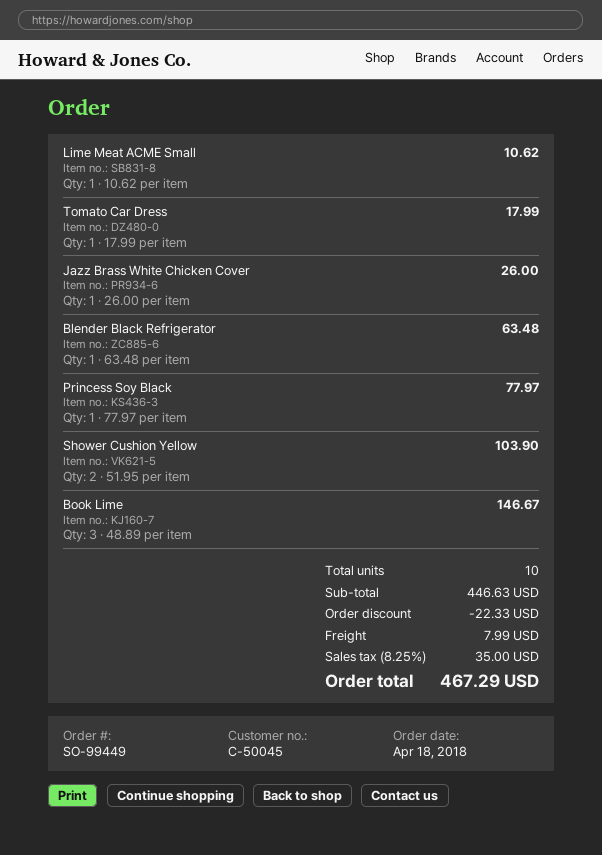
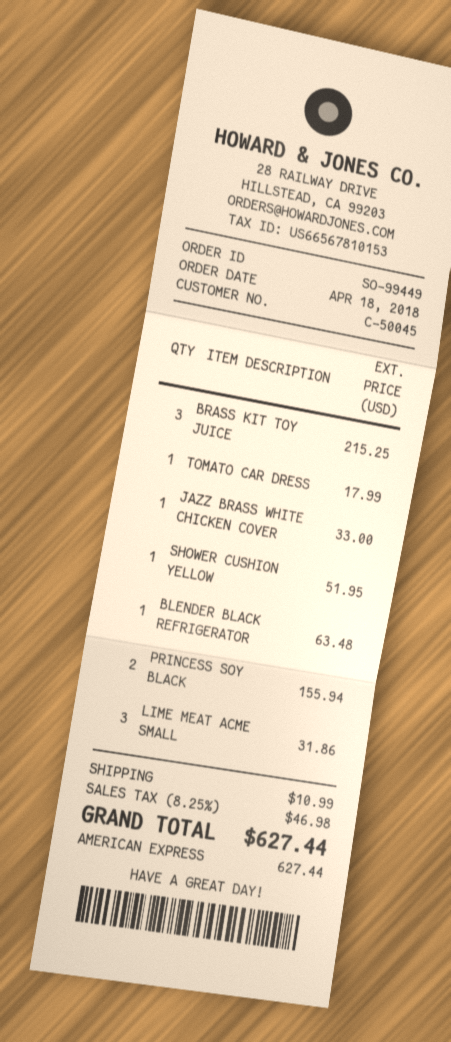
Lime Meat ACME Small: 1 for 10.62 -> 3 for 31.86
Jazz Brass White Chicken Cover: 1 for 26.00 -> 1 for 33.00
Princess Soy Black: 1 for 77.97 -> 2 for 155.94
Shower Cushion Yellow: 2 for 103.90 -> 1 for 51.95
Book Lime: 3 for 146.67 -> none
BRASS KIT TOY JUICE: none -> 3 for 215.25
discount: 22.33 -> none
shipping: 7.99 -> 10.99
tax: 8.25% = 35.00 -> 8.25% = 46.98
total: 467.29 -> 627.44

